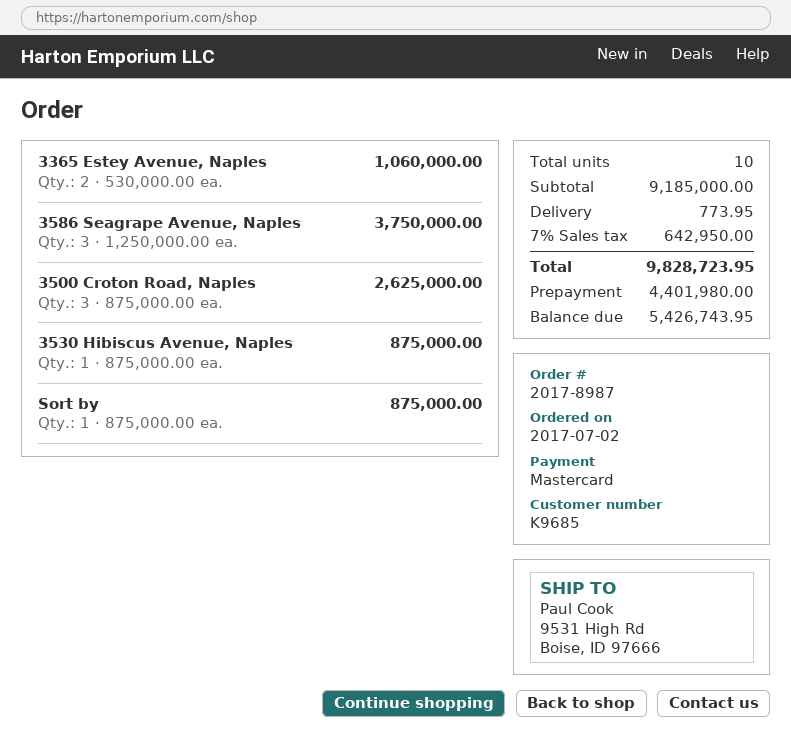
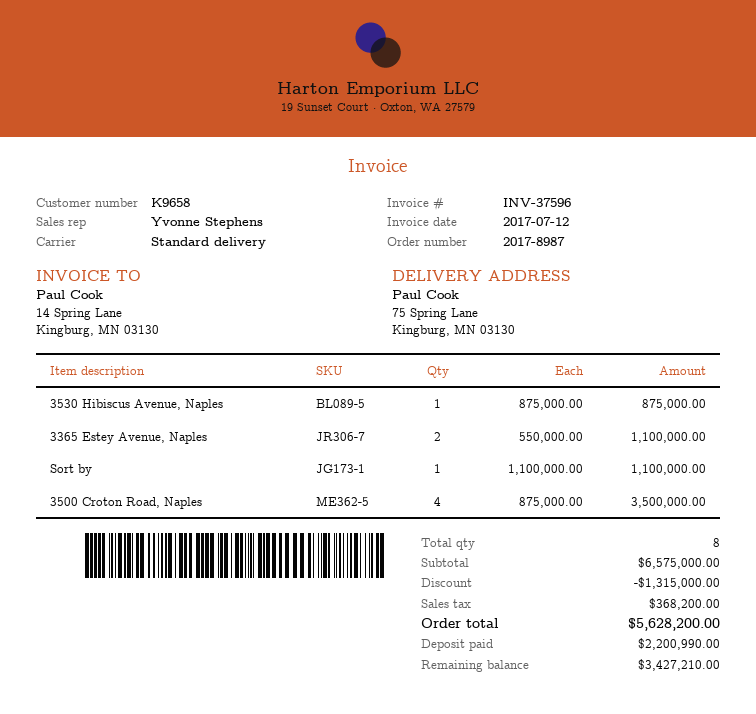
customer number: K9685 -> K9658
ship to: 9531 High Rd, Boise, ID 97666 -> 75 Spring Lane, Kingburg, MN 03130
3365 Estey Avenue, Naples: 2 x 530000.00 = 1060000.00 -> 2 x 550000.00 = 1100000.00
3586 Seagrape Avenue, Naples: 3 x 1250000.00 = 3750000.00 -> none
3500 Croton Road, Naples: 3 x 875000.00 = 2625000.00 -> 4 x 875000.00 = 3500000.00
Sort by: 1 x 875000.00 = 875000.00 -> 1 x 1100000.00 = 1100000.00
total quantity: 10 -> 8
subtotal: 9185000.00 -> 6575000.00
discount: none -> 1315000.00
shipping: 773.95 -> none
tax: 642950.00 -> 368200.00
total: 9828723.95 -> 5628200.00
deposit: 4401980.00 -> 2200990.00
balance: 5426743.95 -> 3427210.00

